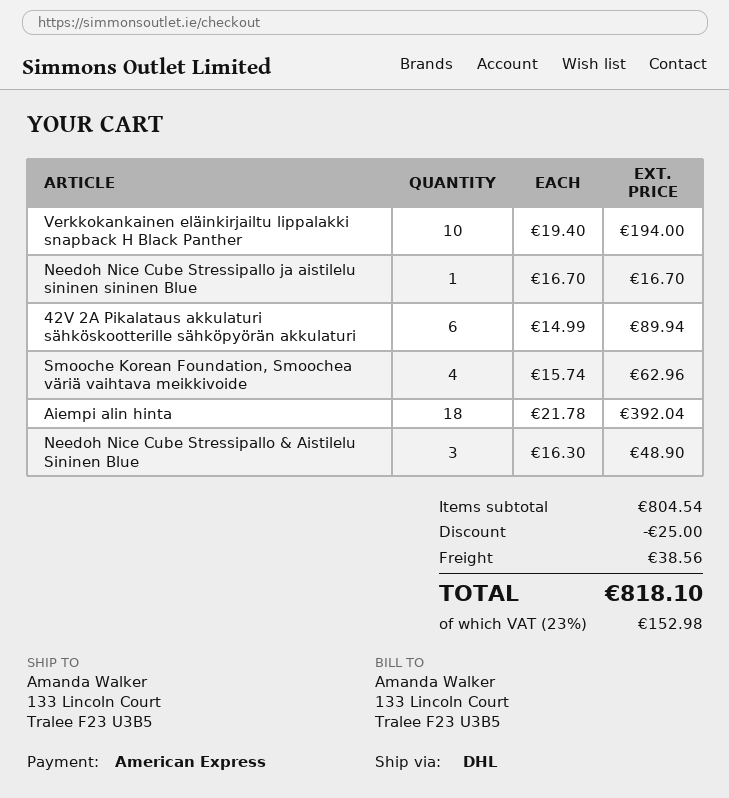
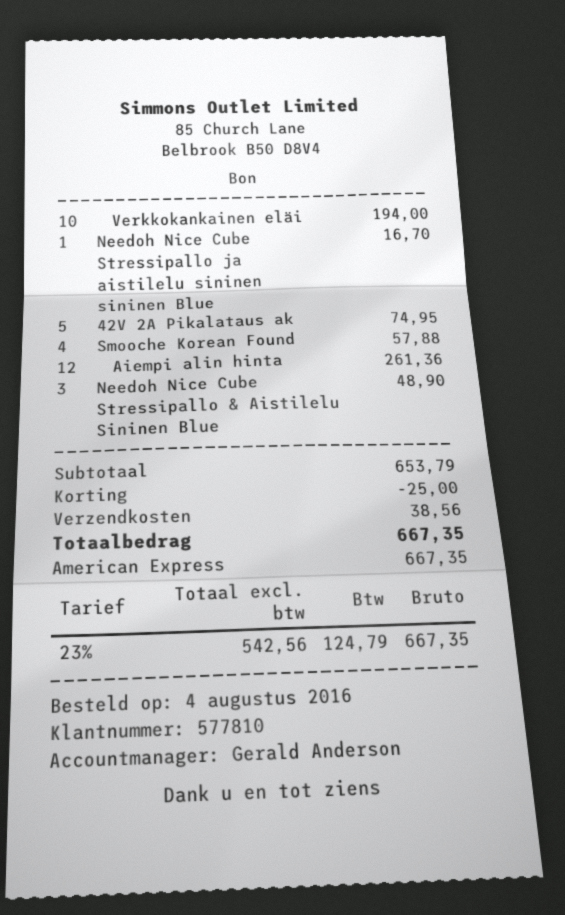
42V 2A Pikalataus akkulaturi sähköskootterille sähköpyörän akkulaturi: 6 for 89.94 -> 5 for 74.95
Smooche Korean Foundation, Smoochea väriä vaihtava meikkivoide: 4 for 62.96 -> 4 for 57.88
Aiempi alin hinta: 18 for 392.04 -> 12 for 261.36
subtotal: 804.54 -> 653.79
tax: 23% = 152.98 -> 23% = 124.79
total: 818.10 -> 667.35

